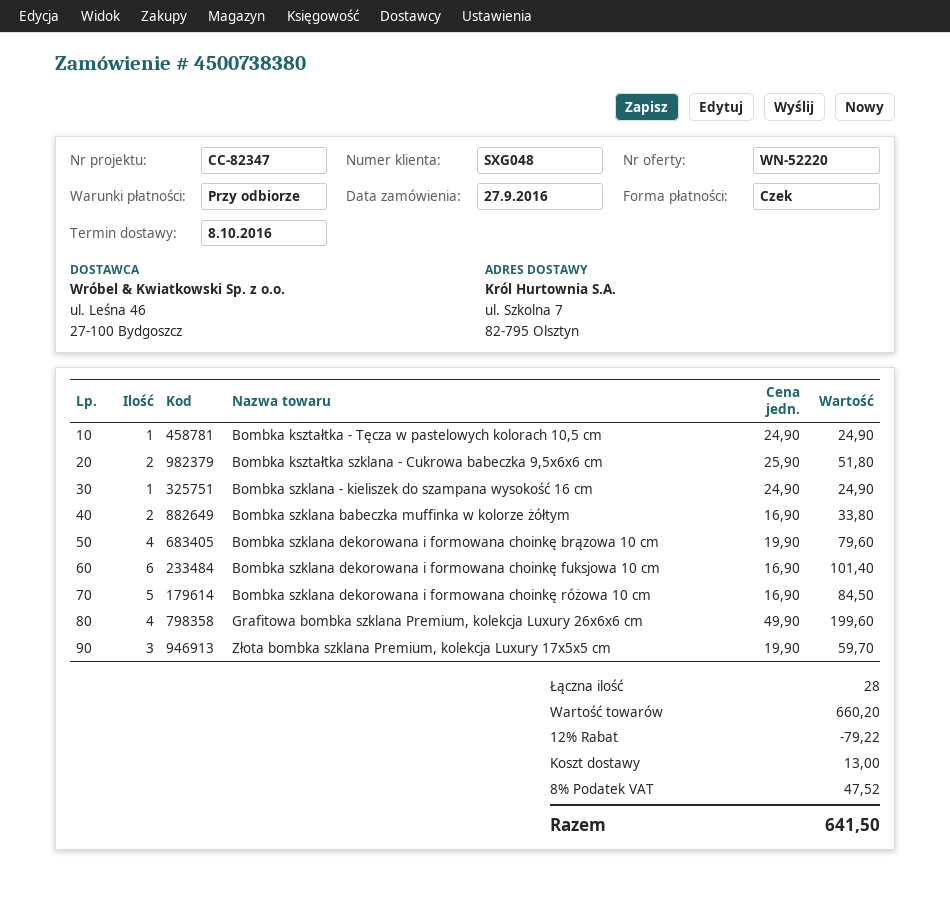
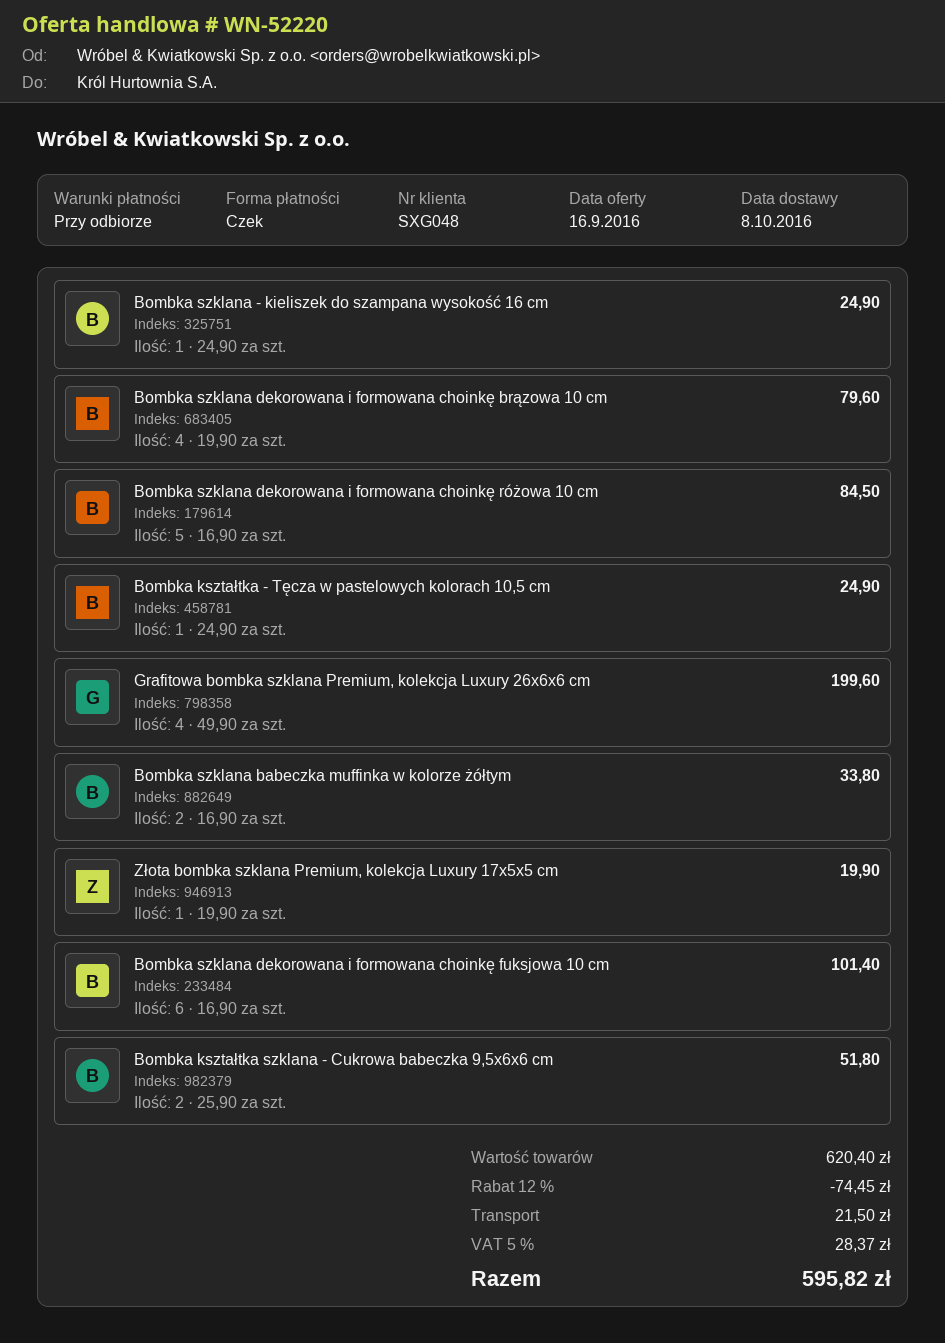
Złota bombka szklana Premium, kolekcja Luxury 17x5x5 cm: 3 x 19.90 = 59.70 -> 1 x 19.90 = 19.90
subtotal: 660.20 -> 620.40
discount: 12% = 79.22 -> 12% = 74.45
shipping: 13.00 -> 21.50
tax: 8% = 47.52 -> 5% = 28.37
total: 641.50 -> 595.82

